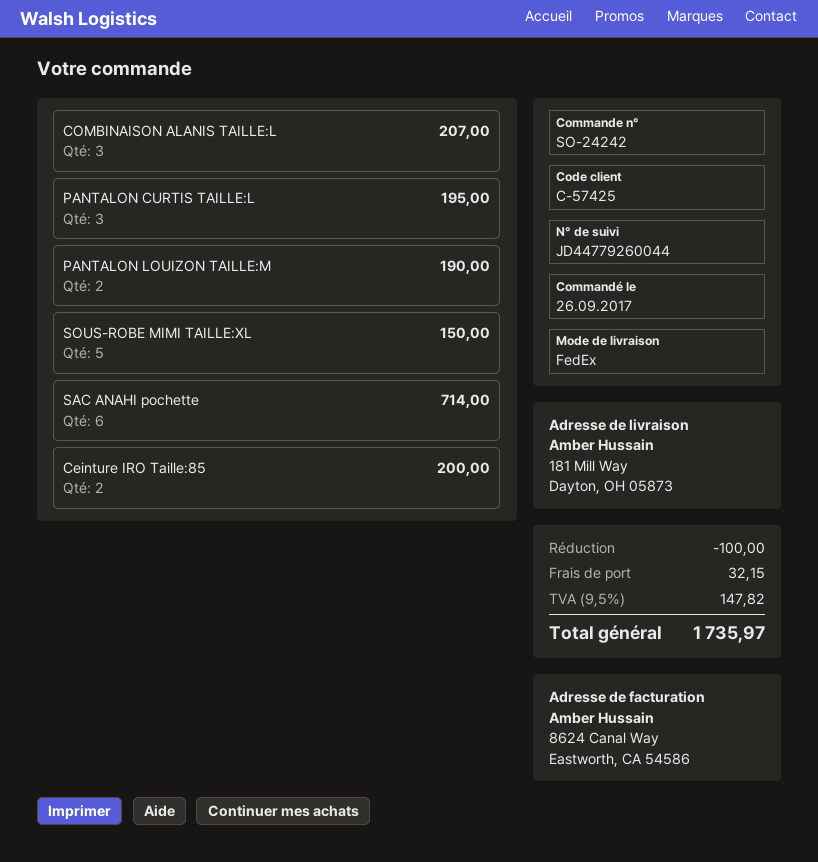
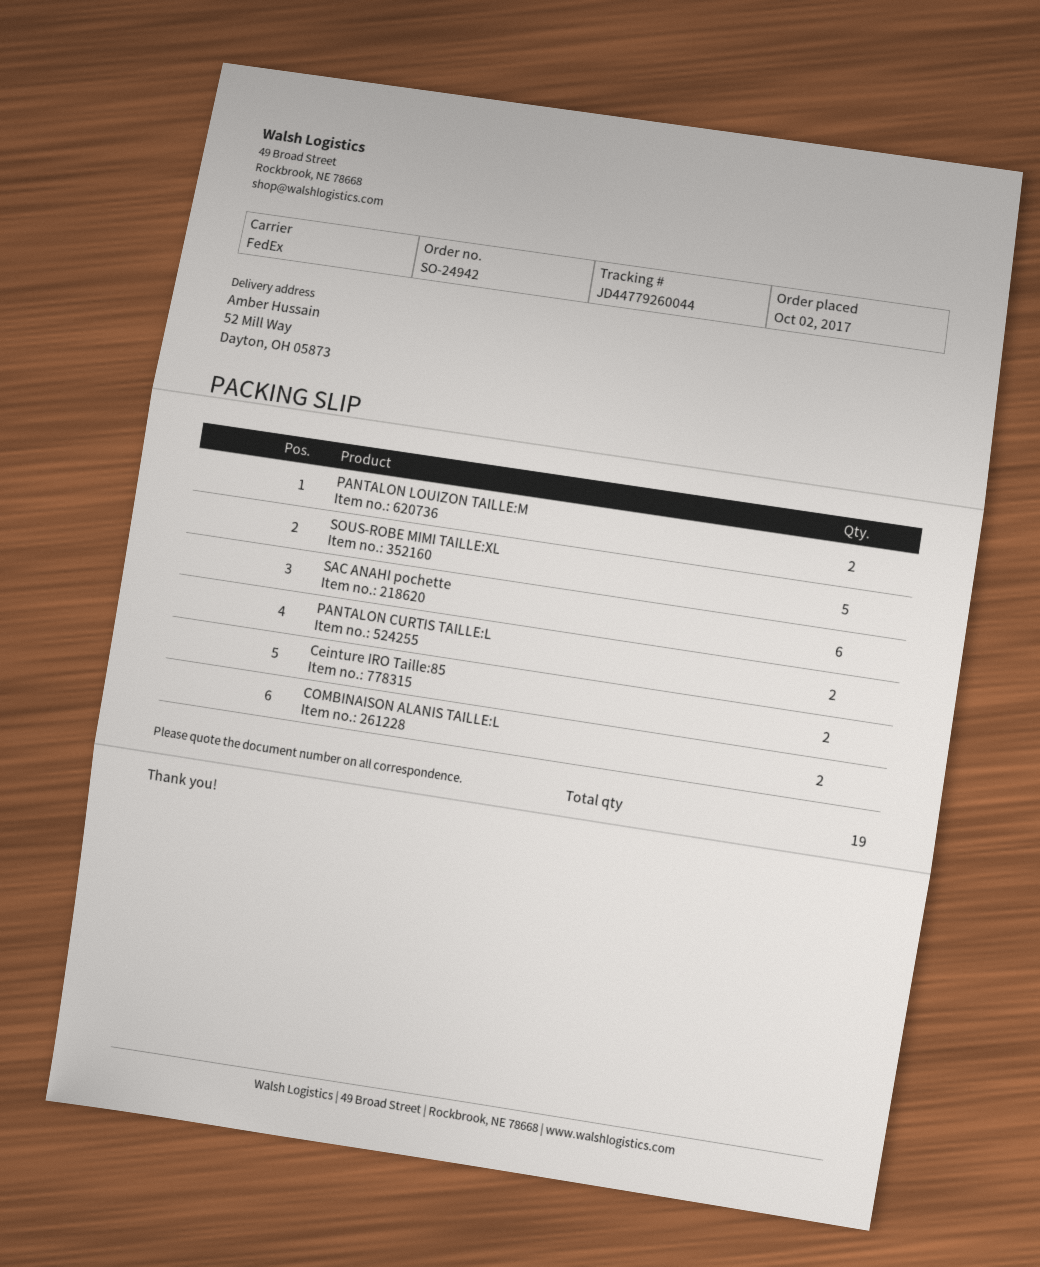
order number: SO-24242 -> SO-24942
order date: 2017-09-26 -> 2017-10-02
ship to: 181 Mill Way, Dayton, OH 05873 -> 52 Mill Way, Dayton, OH 05873
COMBINAISON ALANIS TAILLE:L: 3 -> 2
PANTALON CURTIS TAILLE:L: 3 -> 2

